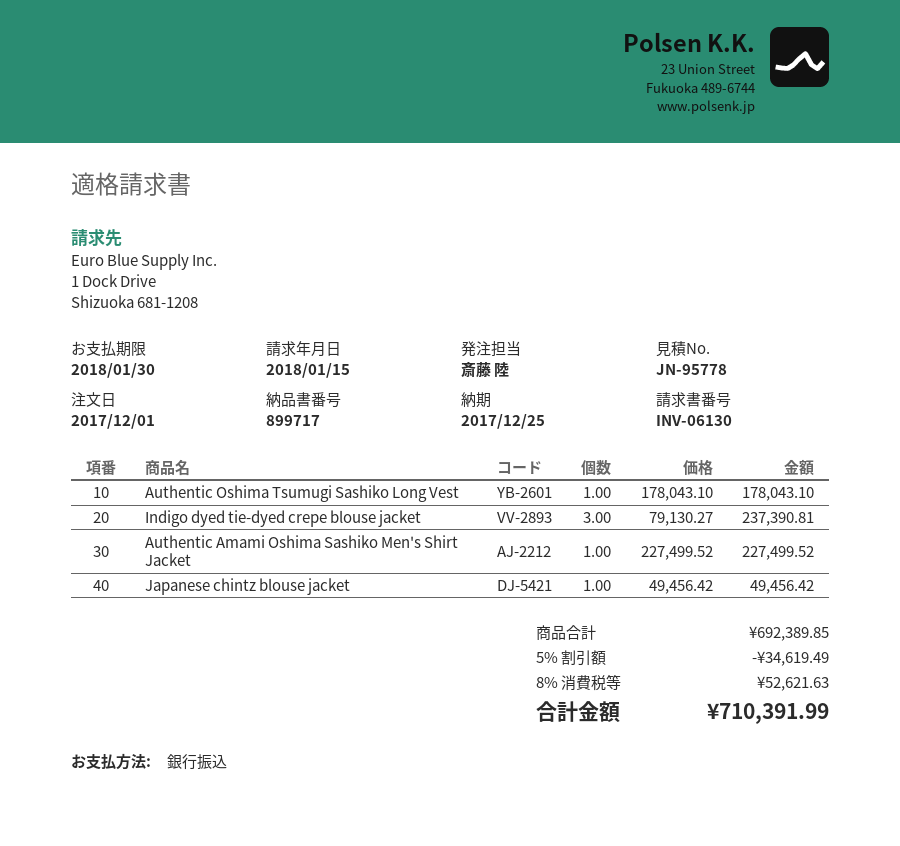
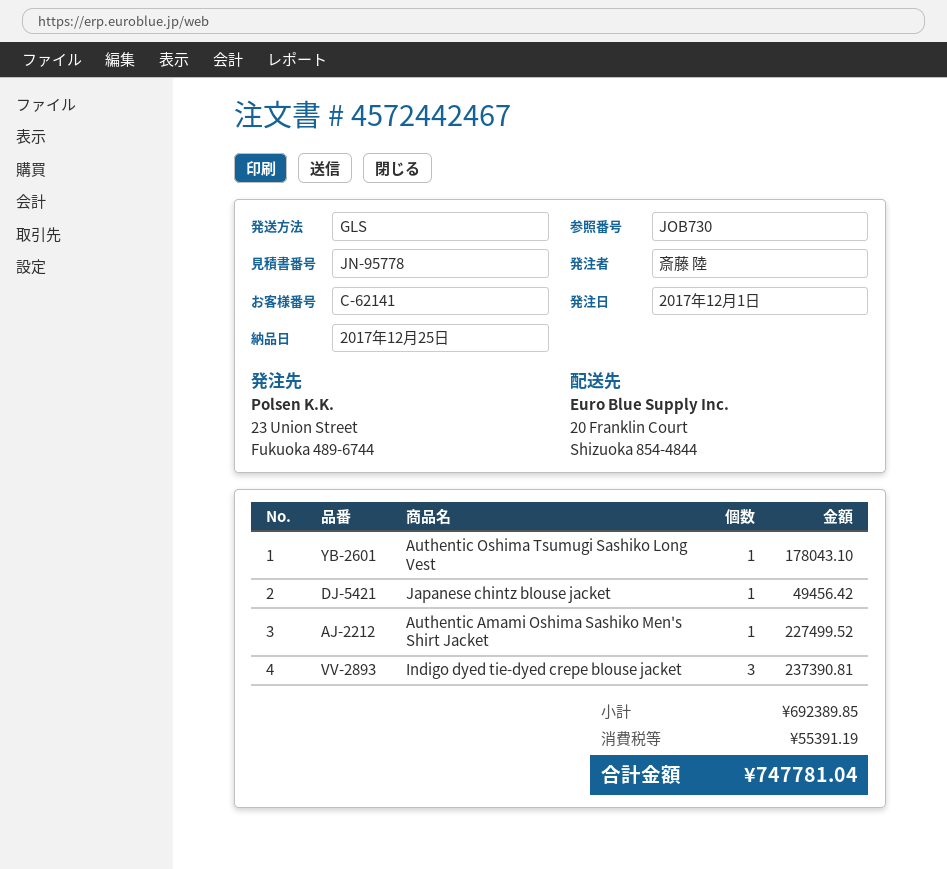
discount: 5% = 34619.49 -> none
tax: 52621.63 -> 55391.19
total: 710391.99 -> 747781.04

